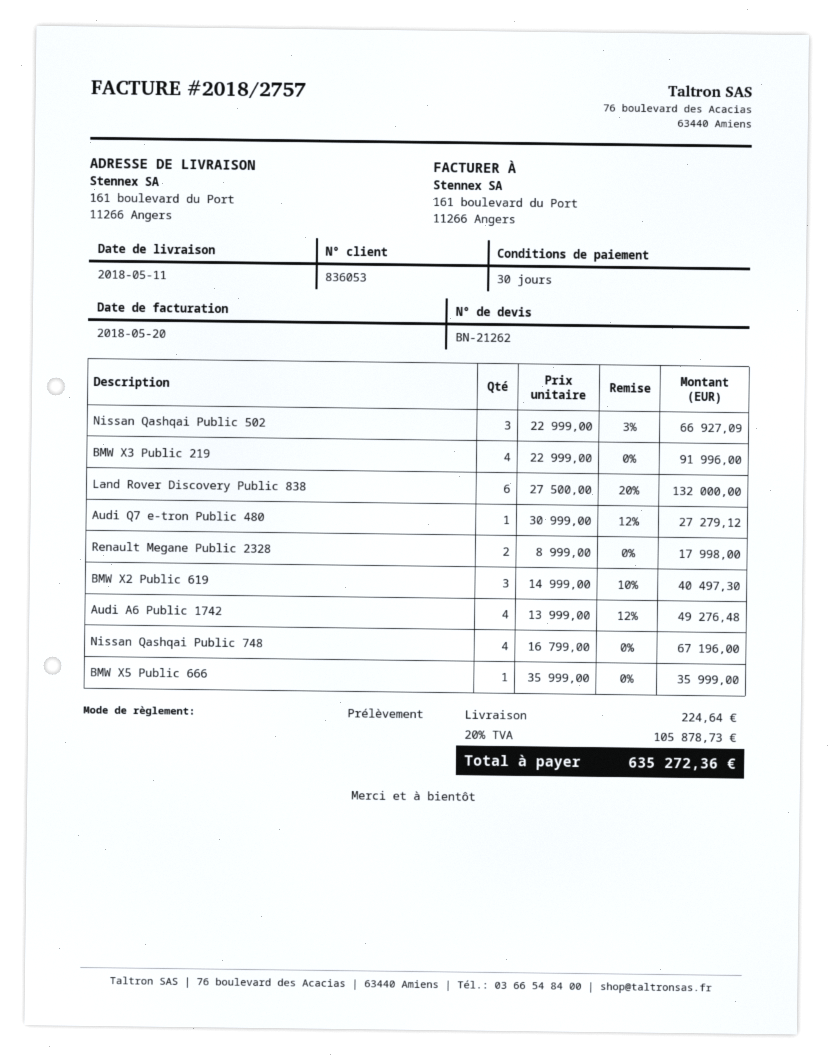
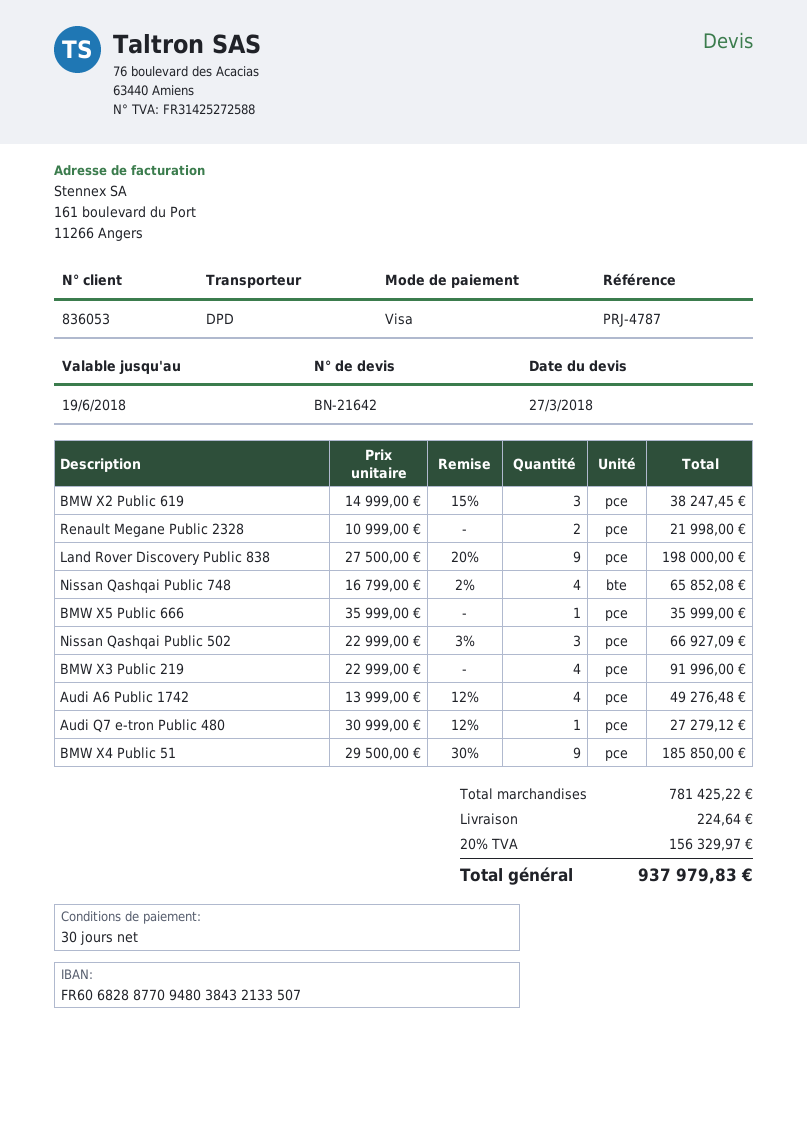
quote number: BN-21262 -> BN-21642
payment method: direct debit -> Visa
Land Rover Discovery Public 838: 6 x 27500.00 - 20% = 132000.00 -> 9 x 27500.00 - 20% = 198000.00
Renault Megane Public 2328: 2 x 8999.00 = 17998.00 -> 2 x 10999.00 = 21998.00
BMW X2 Public 619: 3 x 14999.00 - 10% = 40497.30 -> 3 x 14999.00 - 15% = 38247.45
Nissan Qashqai Public 748: 4 x 16799.00 = 67196.00 -> 4 x 16799.00 - 2% = 65852.08
BMW X4 Public 51: none -> 9 x 29500.00 - 30% = 185850.00
tax: 20% = 105878.73 -> 20% = 156329.97
total: 635272.36 -> 937979.83

